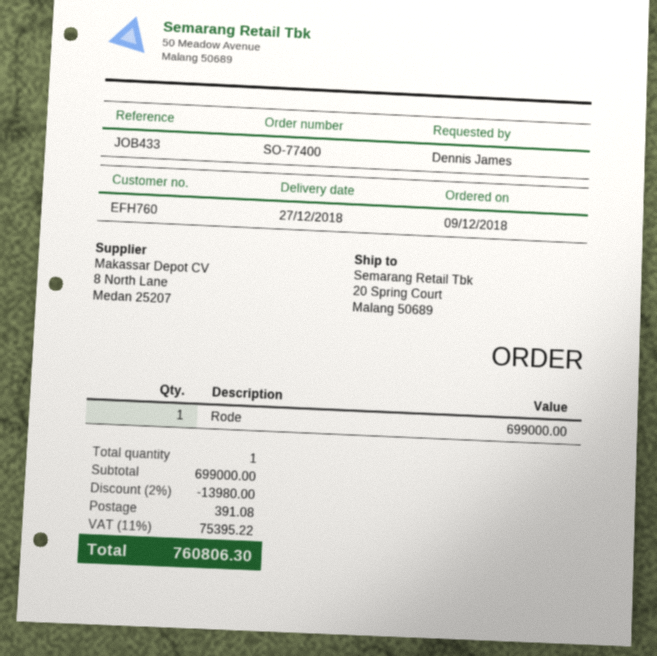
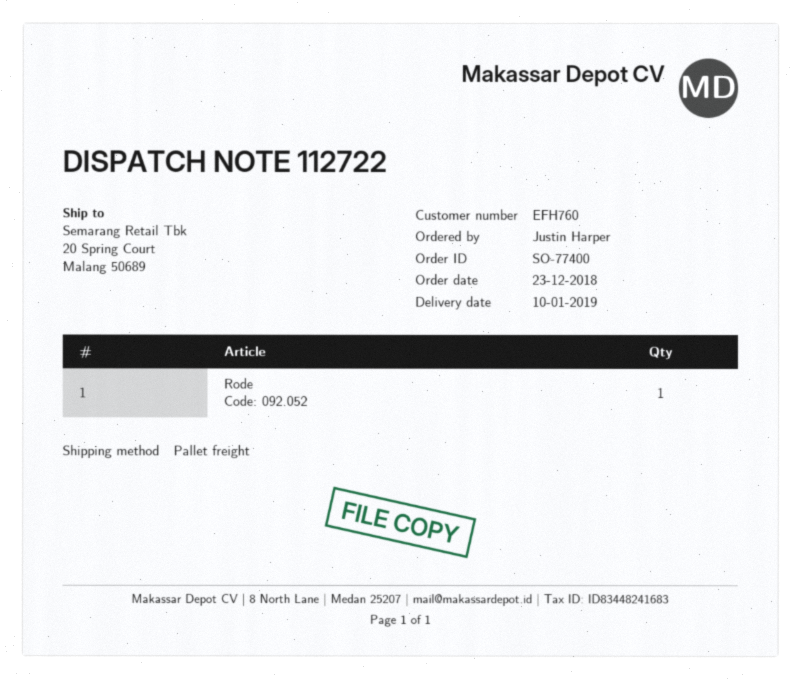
order date: 2018-12-09 -> 2018-12-23
delivery date: 2018-12-27 -> 2019-01-10
ordered by: Dennis James -> Justin Harper

